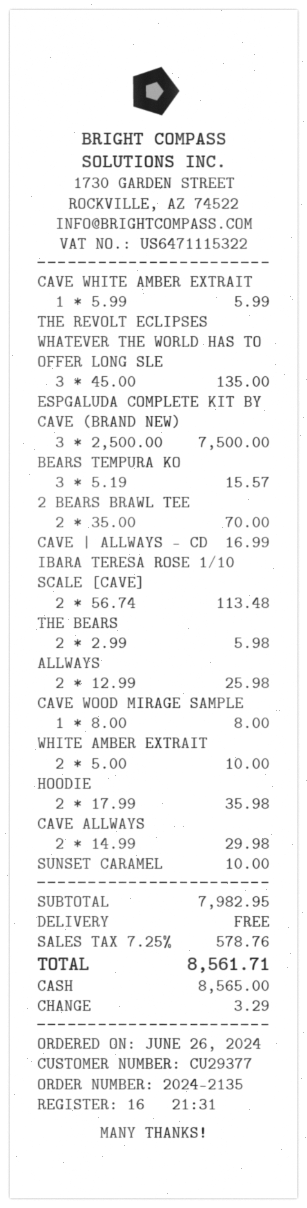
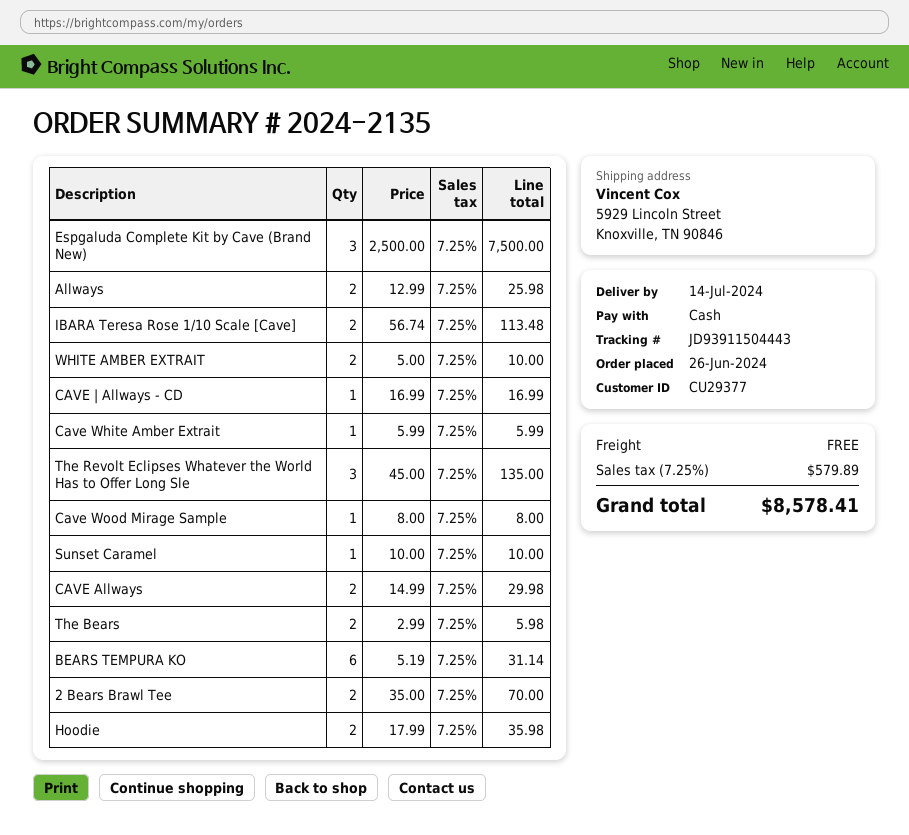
BEARS TEMPURA KO: 3 x 5.19 = 15.57 -> 6 x 5.19 = 31.14
tax: 7.25% = 578.76 -> 7.25% = 579.89
total: 8561.71 -> 8578.41

